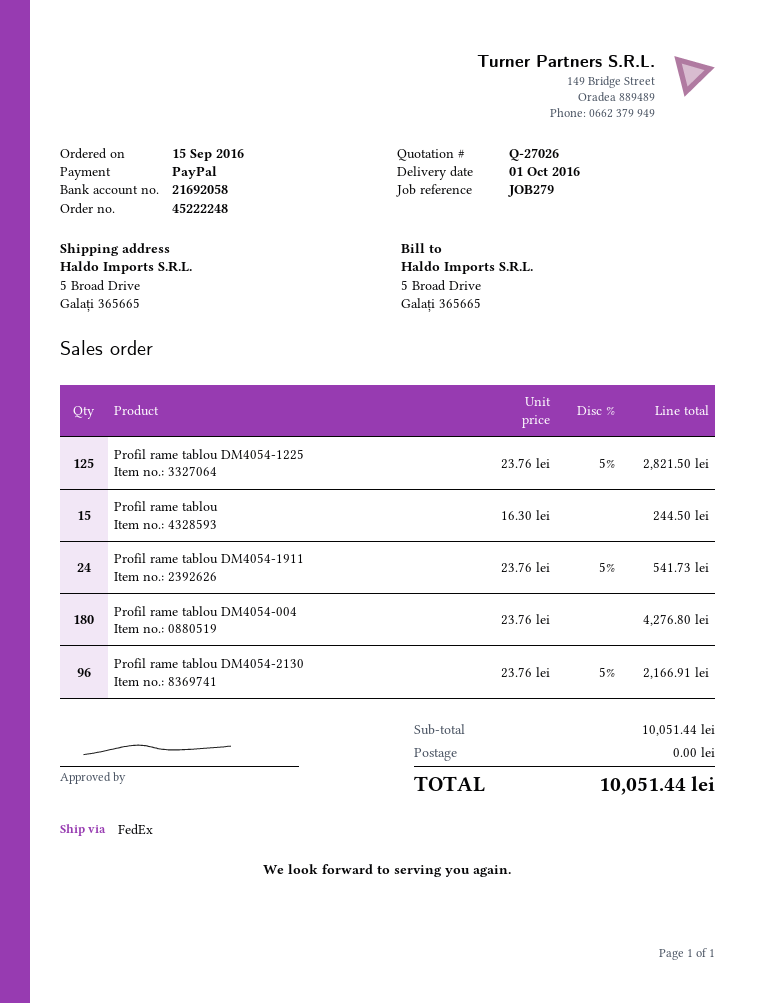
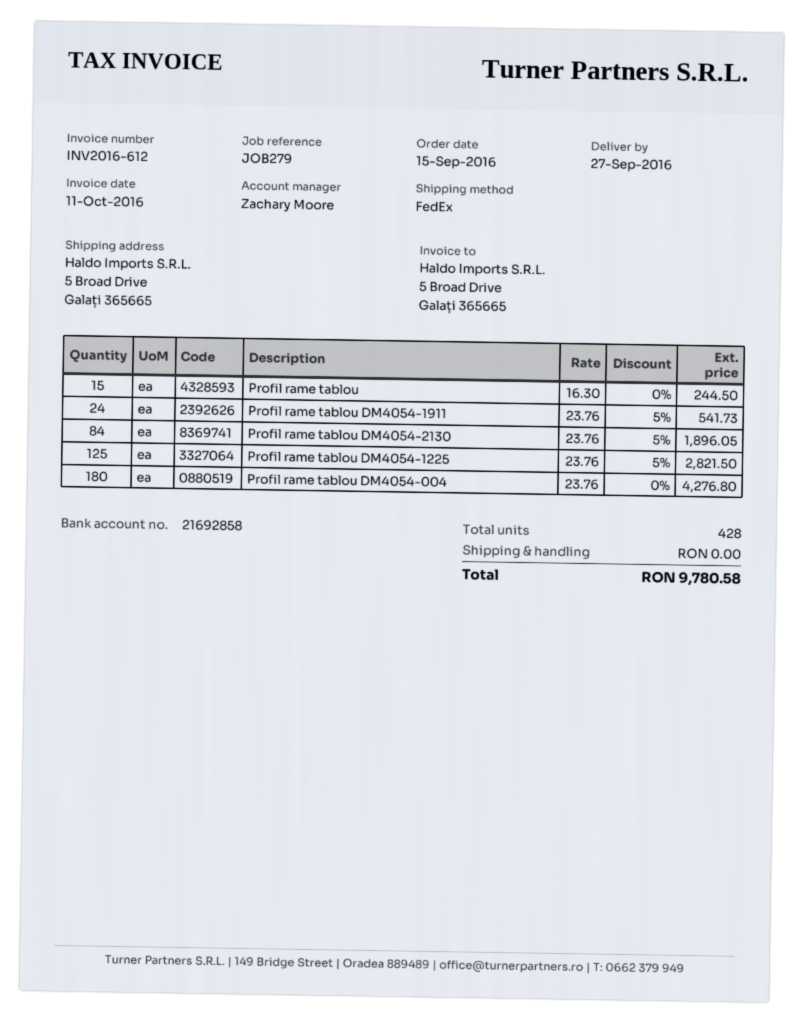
delivery date: 2016-10-01 -> 2016-09-27
bank account: 21692058 -> 21692858
Profil rame tablou DM4054-2130: 96 x 23.76 - 5% = 2166.91 -> 84 x 23.76 - 5% = 1896.05
total: 10051.44 -> 9780.58

